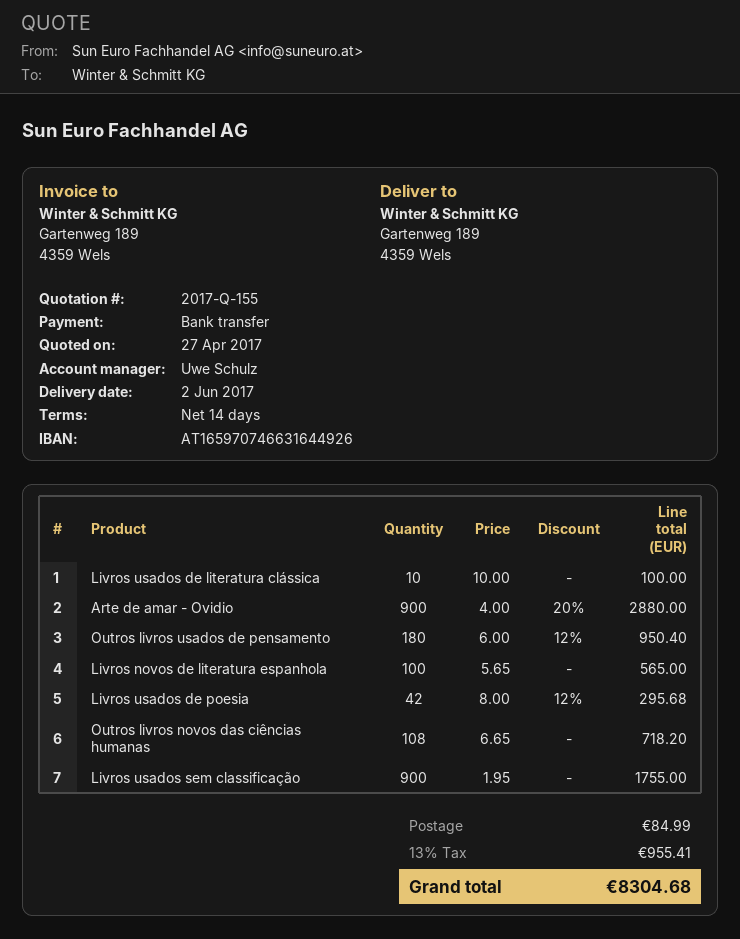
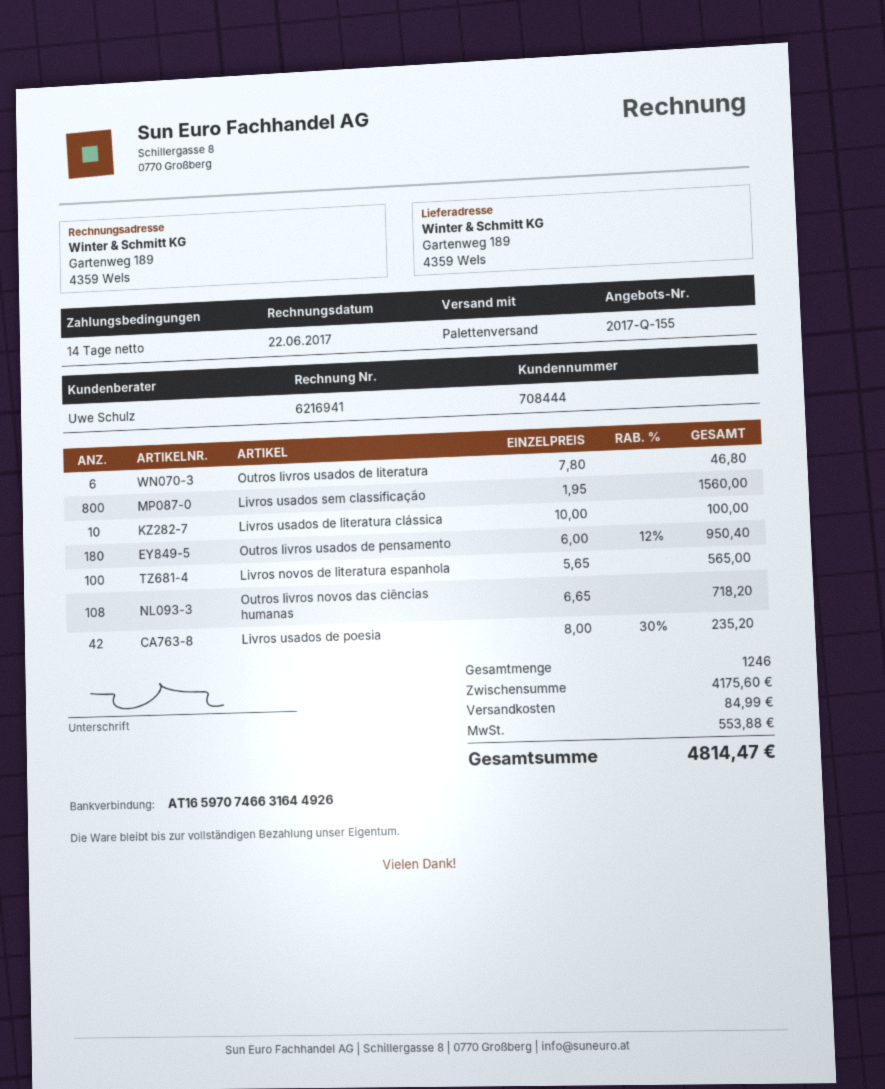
Arte de amar - Ovidio: 900 x 4.00 - 20% = 2880.00 -> none
Livros usados de poesia: 42 x 8.00 - 12% = 295.68 -> 42 x 8.00 - 30% = 235.20
Livros usados sem classificação: 900 x 1.95 = 1755.00 -> 800 x 1.95 = 1560.00
Outros livros usados de literatura: none -> 6 x 7.80 = 46.80
tax: 955.41 -> 553.88
total: 8304.68 -> 4814.47

